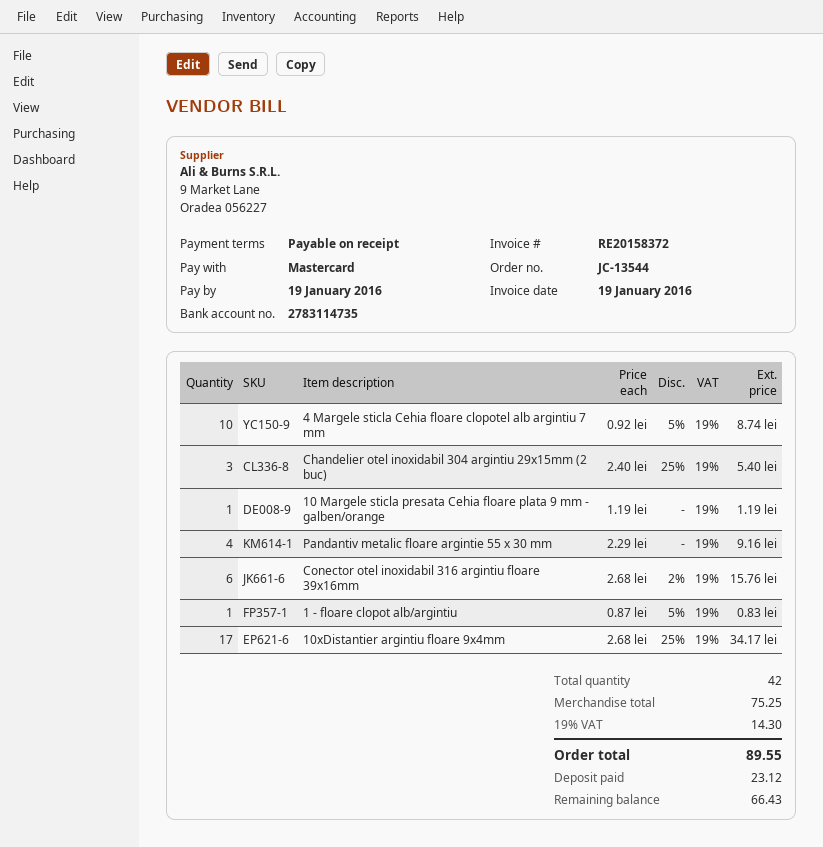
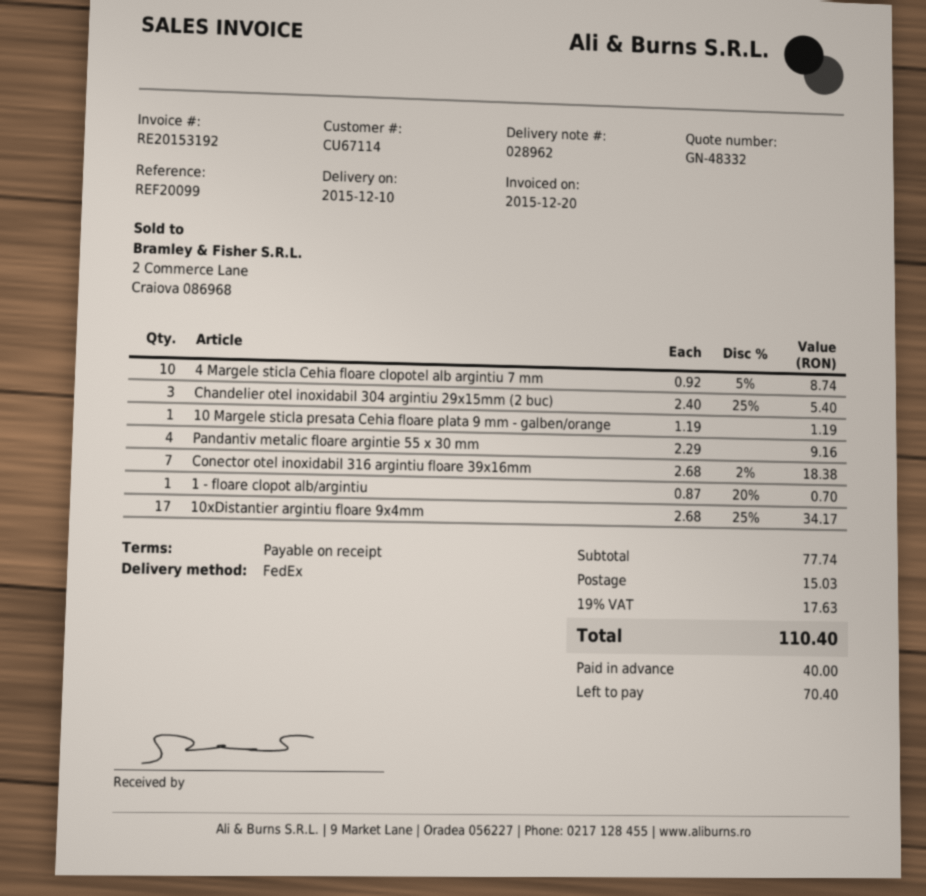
invoice number: RE20158372 -> RE20153192
invoice date: 2016-01-19 -> 2015-12-20
Conector otel inoxidabil 316 argintiu floare 39x16mm: 6 x 2.68 - 2% = 15.76 -> 7 x 2.68 - 2% = 18.38
1 - floare clopot alb/argintiu: 1 x 0.87 - 5% = 0.83 -> 1 x 0.87 - 20% = 0.70
subtotal: 75.25 -> 77.74
shipping: none -> 15.03
tax: 19% = 14.30 -> 19% = 17.63
total: 89.55 -> 110.40
deposit: 23.12 -> 40.00
balance: 66.43 -> 70.40

